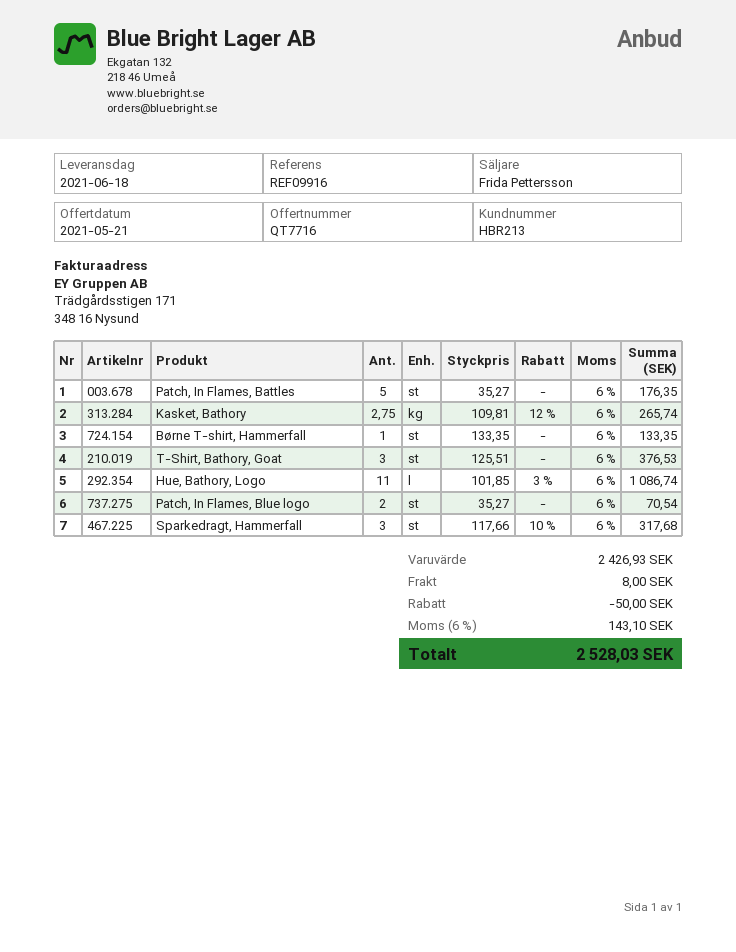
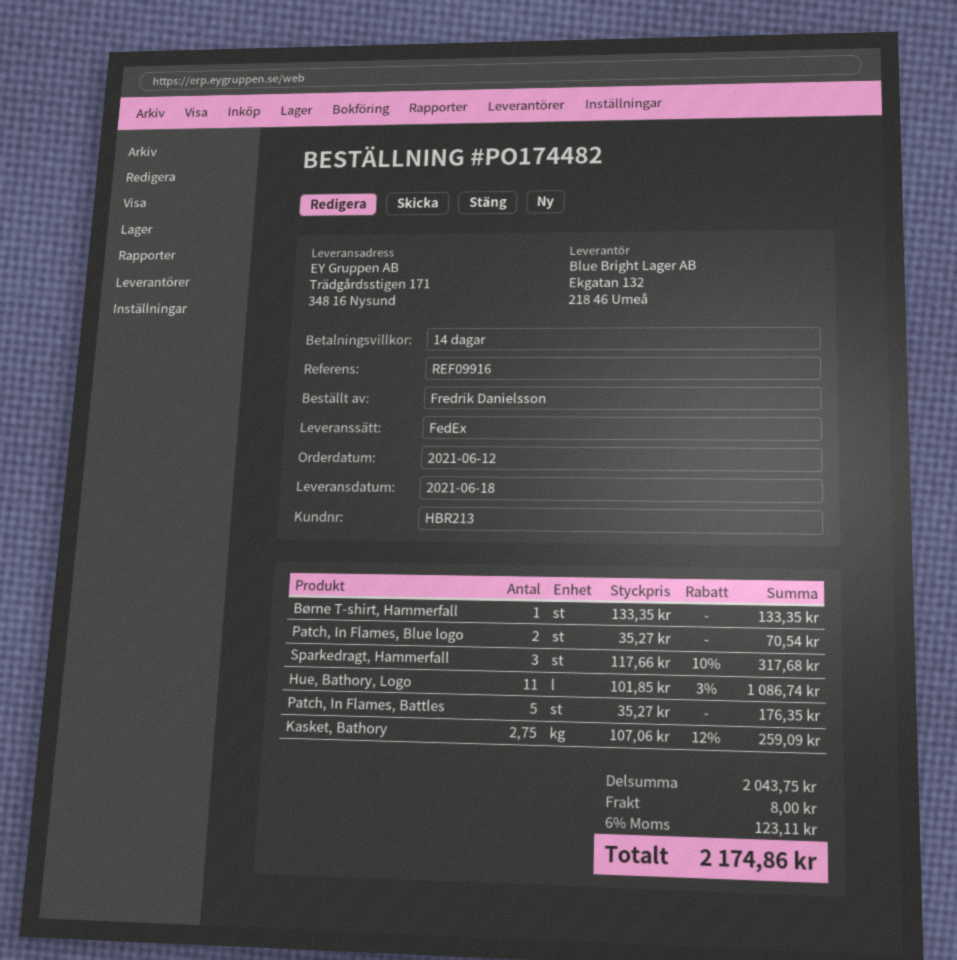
Kasket, Bathory: 2.75 x 109.81 - 12% = 265.74 -> 2.75 x 107.06 - 12% = 259.09
T-Shirt, Bathory, Goat: 3 x 125.51 = 376.53 -> none
subtotal: 2426.93 -> 2043.75
discount: 50.00 -> none
tax: 6% = 143.10 -> 6% = 123.11
total: 2528.03 -> 2174.86

